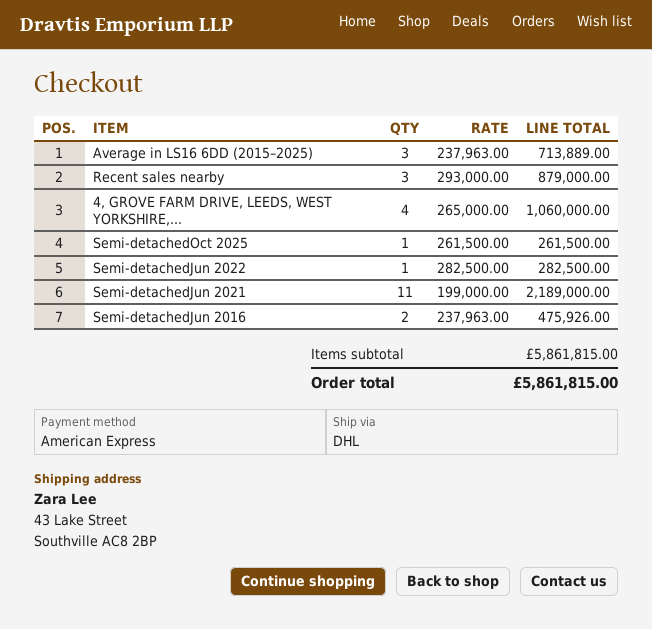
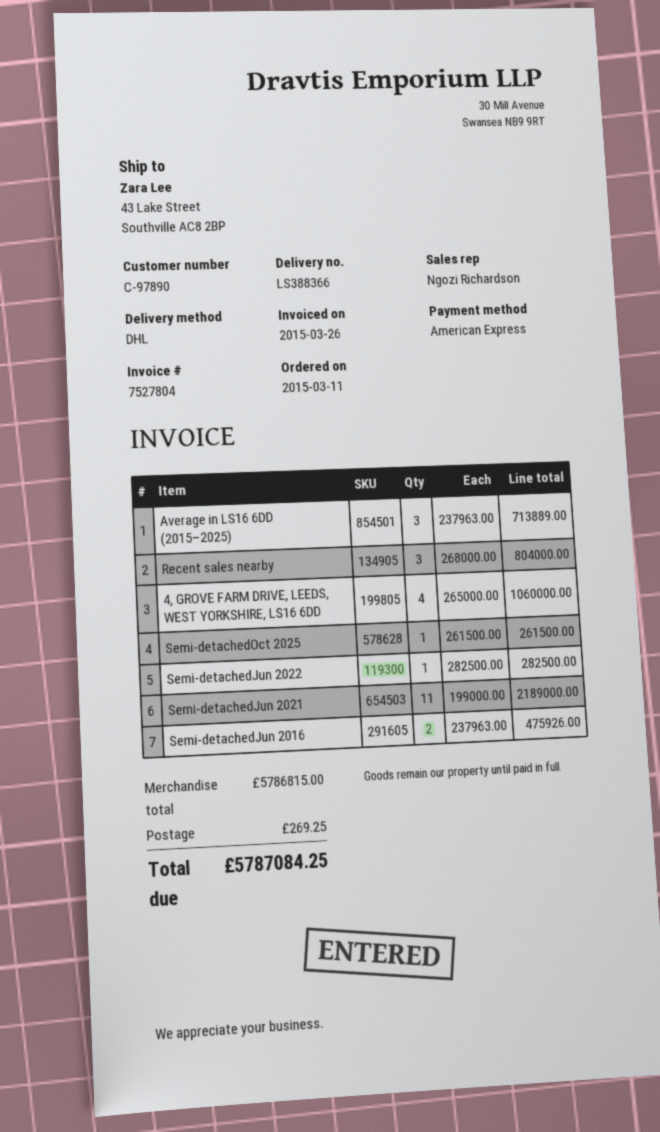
Recent sales nearby: 3 x 293000.00 = 879000.00 -> 3 x 268000.00 = 804000.00
subtotal: 5861815.00 -> 5786815.00
shipping: none -> 269.25
total: 5861815.00 -> 5787084.25

